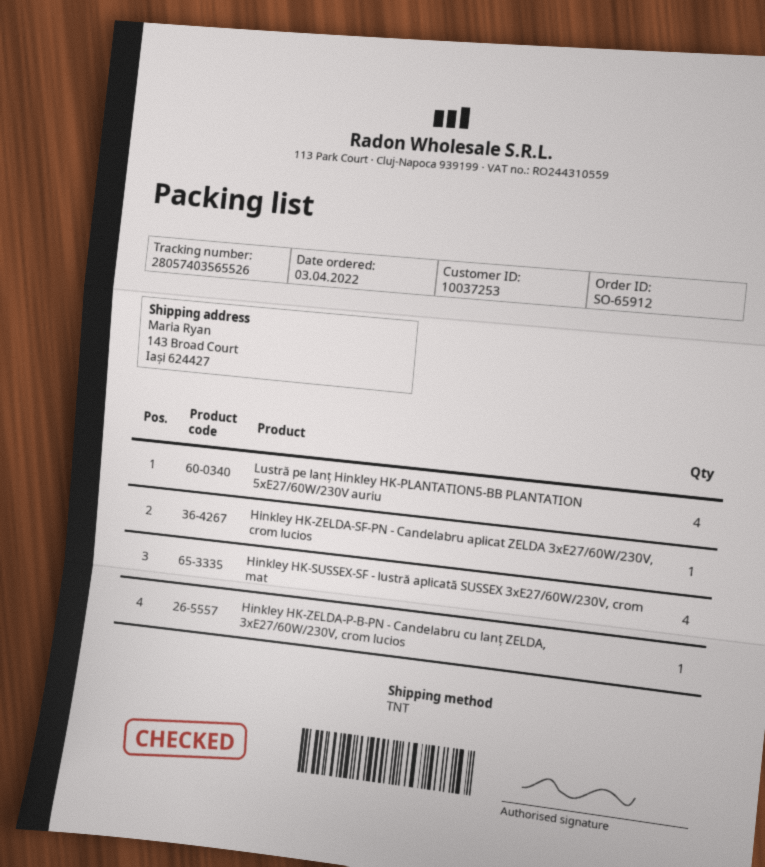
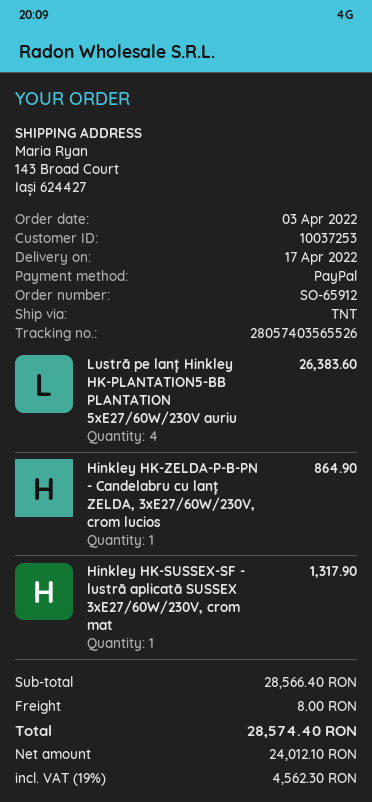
Hinkley HK-ZELDA-SF-PN - Candelabru aplicat ZELDA 3xE27/60W/230V, crom lucios: 1 -> none
Hinkley HK-SUSSEX-SF - lustră aplicată SUSSEX 3xE27/60W/230V, crom mat: 4 -> 1

